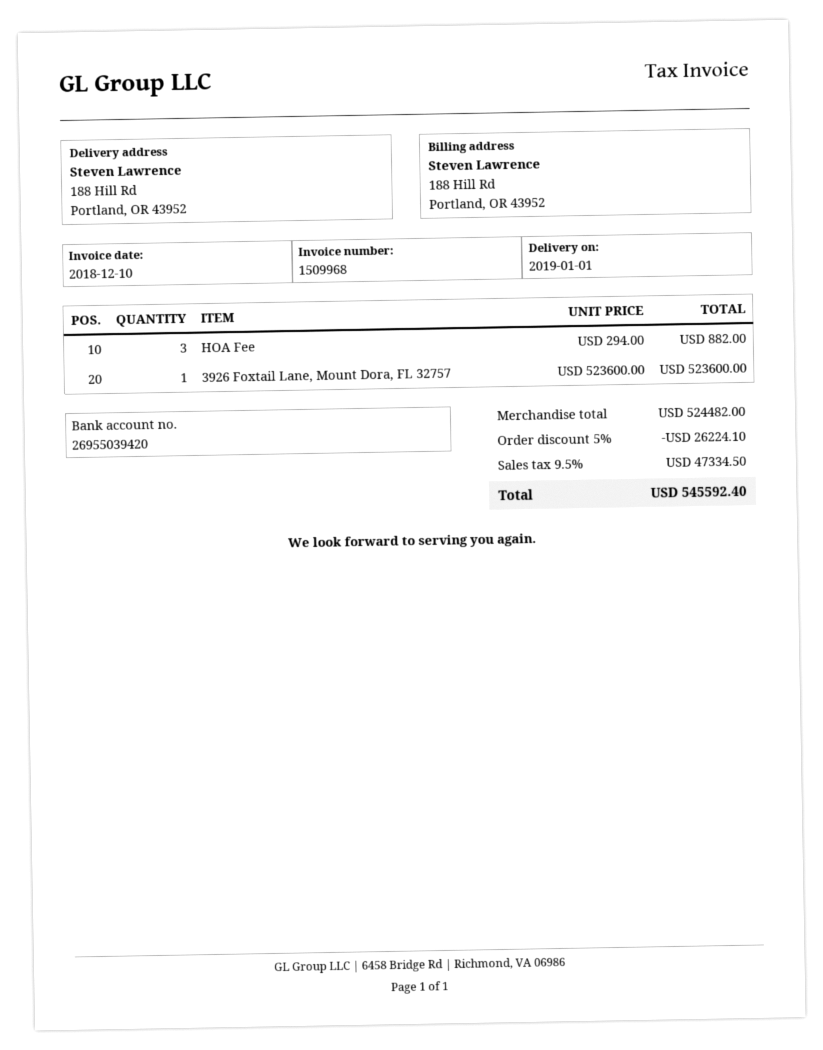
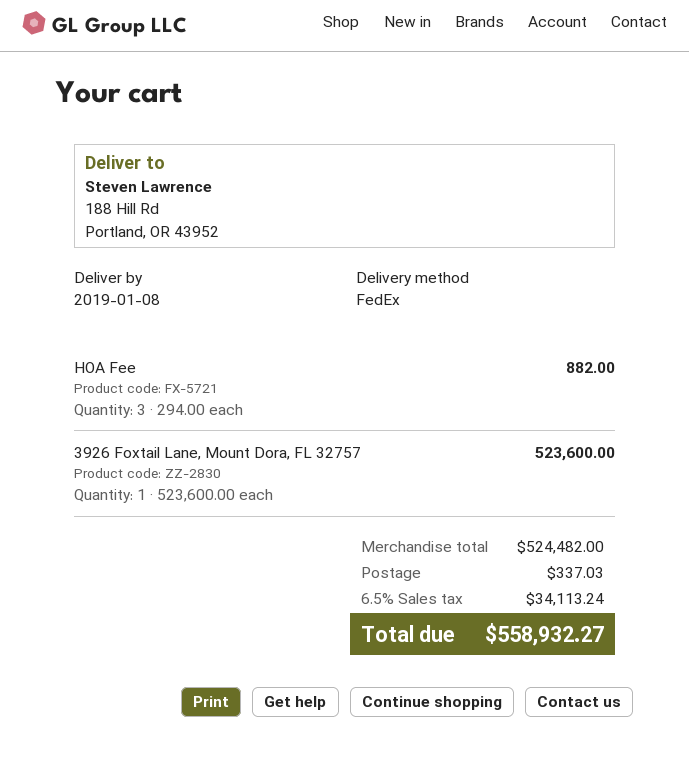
delivery date: 2019-01-01 -> 2019-01-08
discount: 5% = 26224.10 -> none
shipping: none -> 337.03
tax: 9.5% = 47334.50 -> 6.5% = 34113.24
total: 545592.40 -> 558932.27

